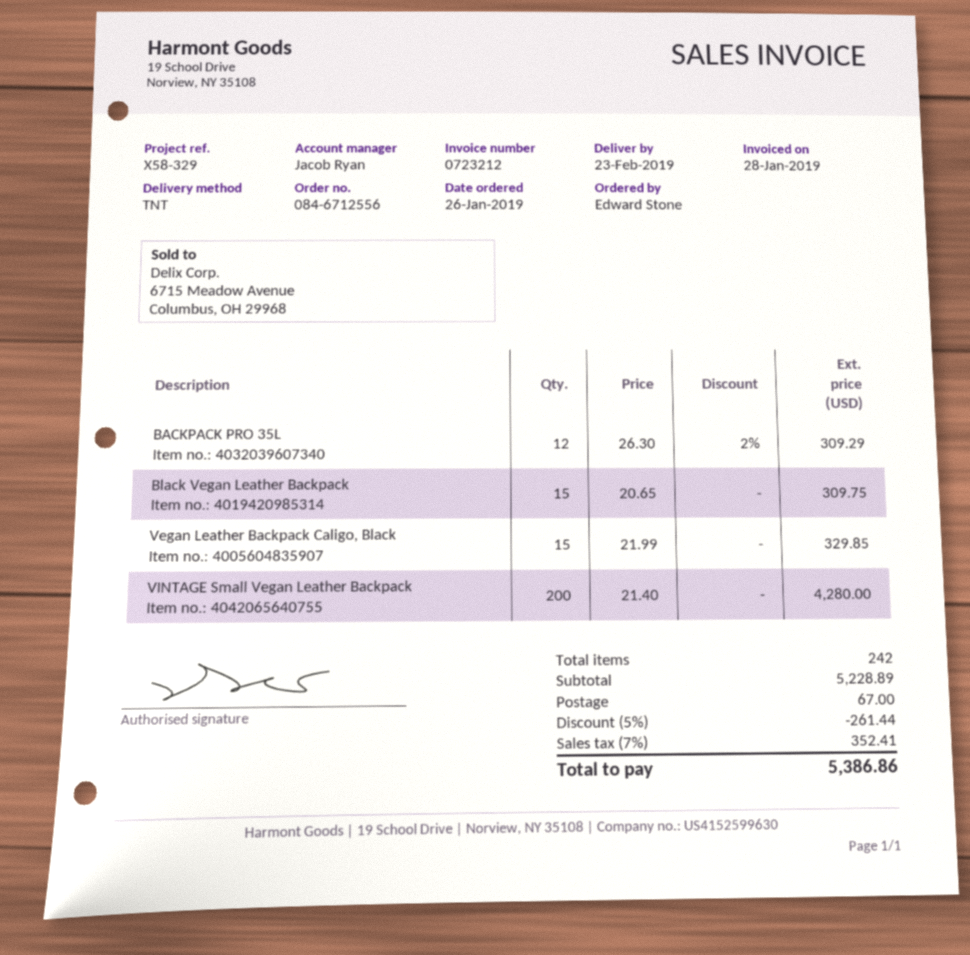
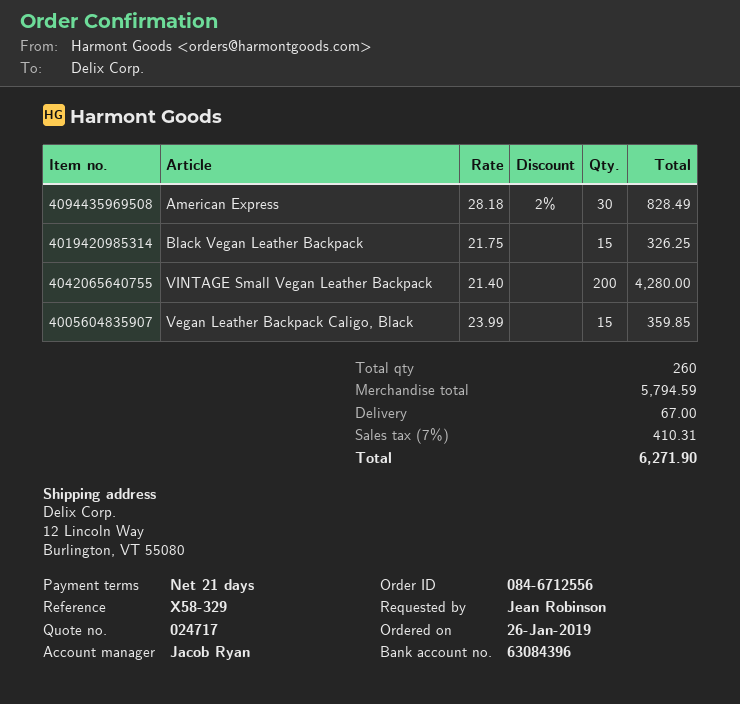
ordered by: Edward Stone -> Jean Robinson
BACKPACK PRO 35L: 12 x 26.30 - 2% = 309.29 -> none
Black Vegan Leather Backpack: 15 x 20.65 = 309.75 -> 15 x 21.75 = 326.25
Vegan Leather Backpack Caligo, Black: 15 x 21.99 = 329.85 -> 15 x 23.99 = 359.85
American Express: none -> 30 x 28.18 - 2% = 828.49
total quantity: 242 -> 260
subtotal: 5228.89 -> 5794.59
discount: 5% = 261.44 -> none
tax: 7% = 352.41 -> 7% = 410.31
total: 5386.86 -> 6271.90

